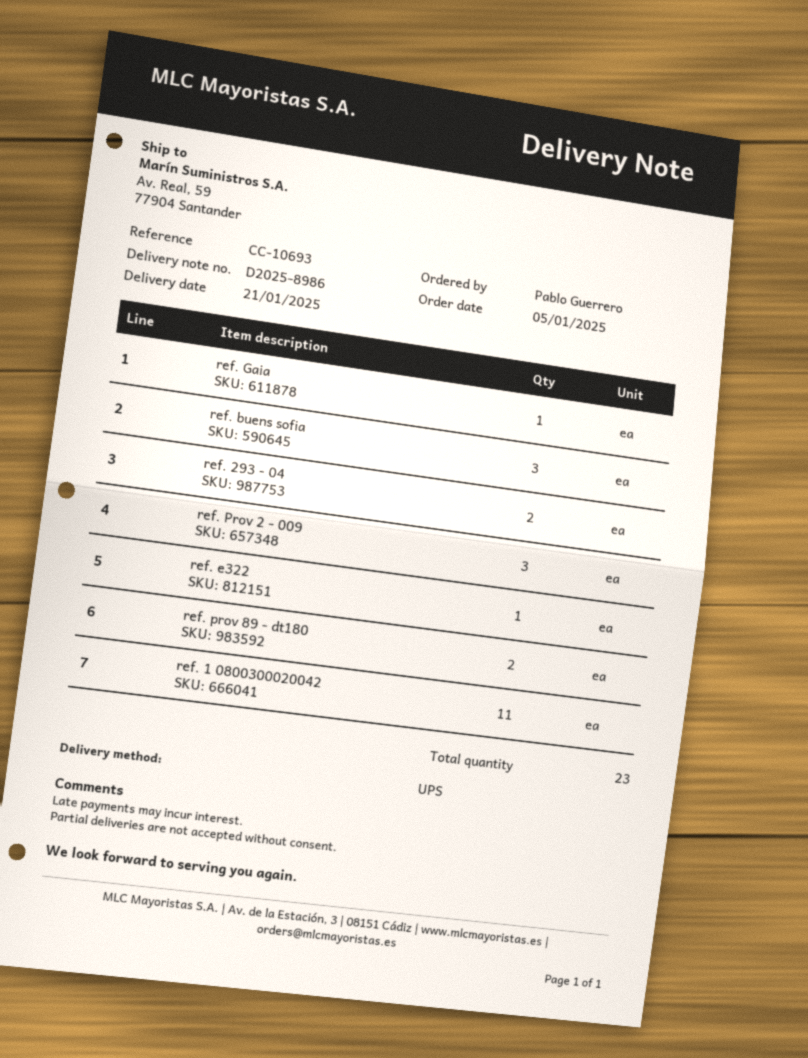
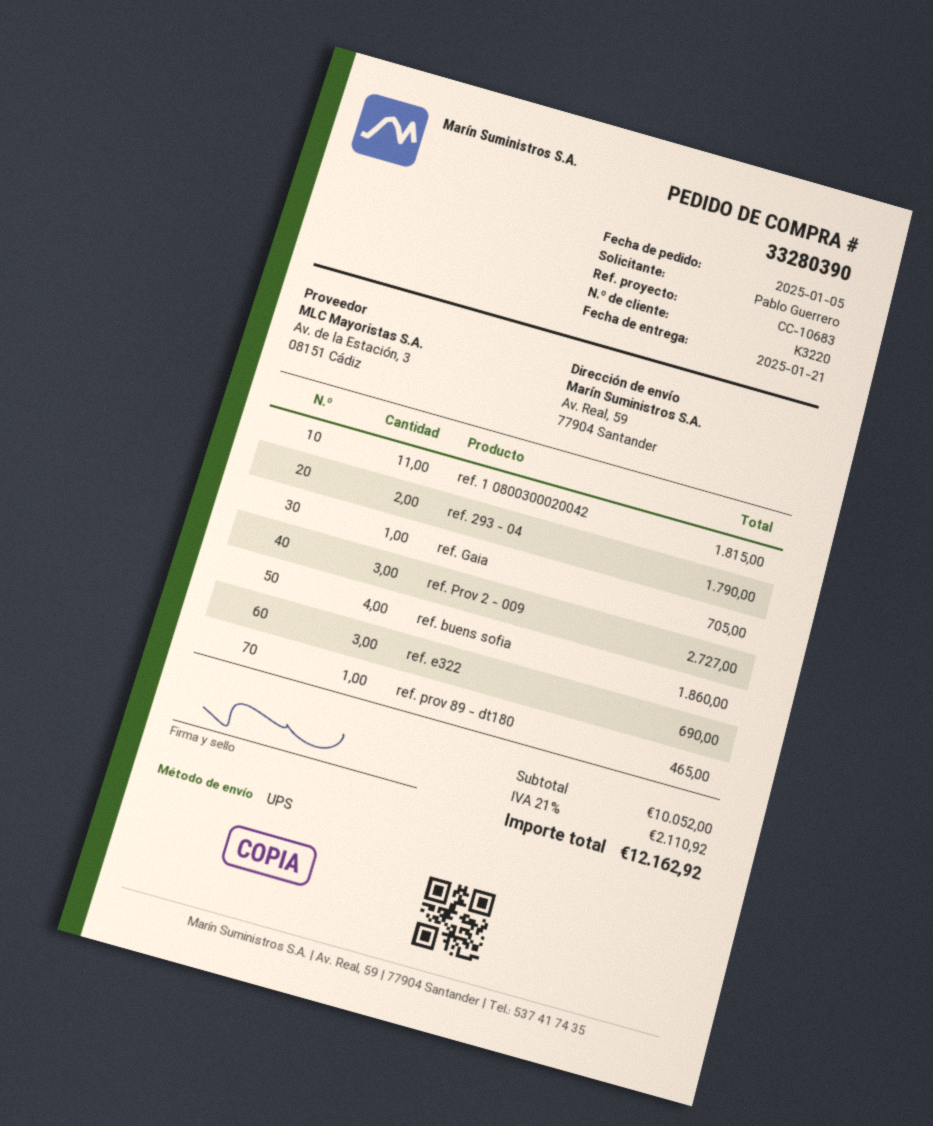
reference: CC-10693 -> CC-10683
ref. buens sofia: 3 -> 4
ref. e322: 1 -> 3
ref. prov 89 - dt180: 2 -> 1

